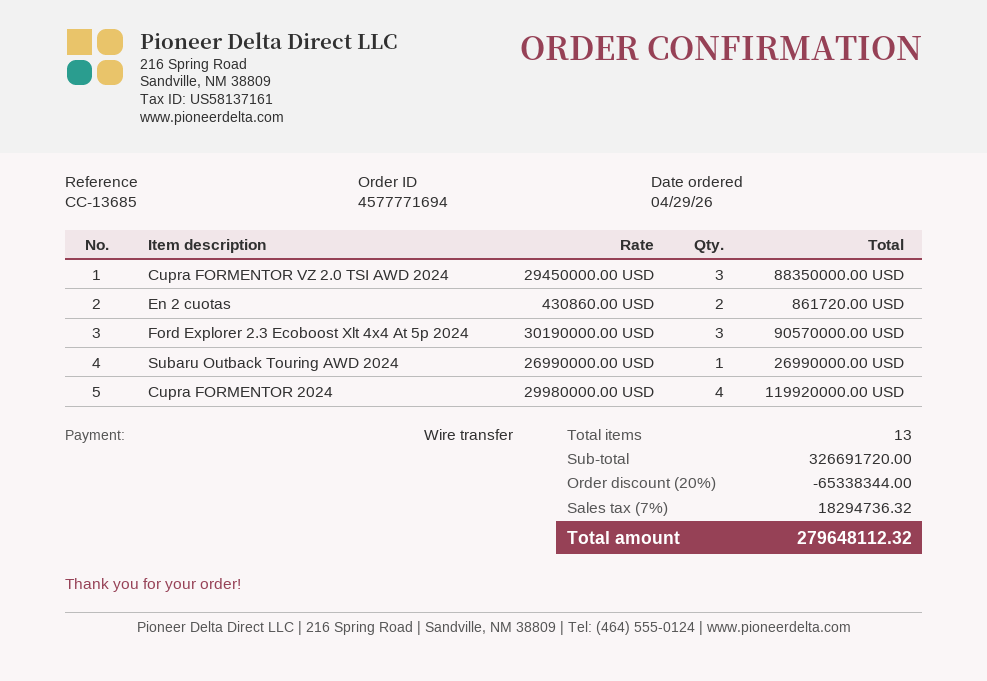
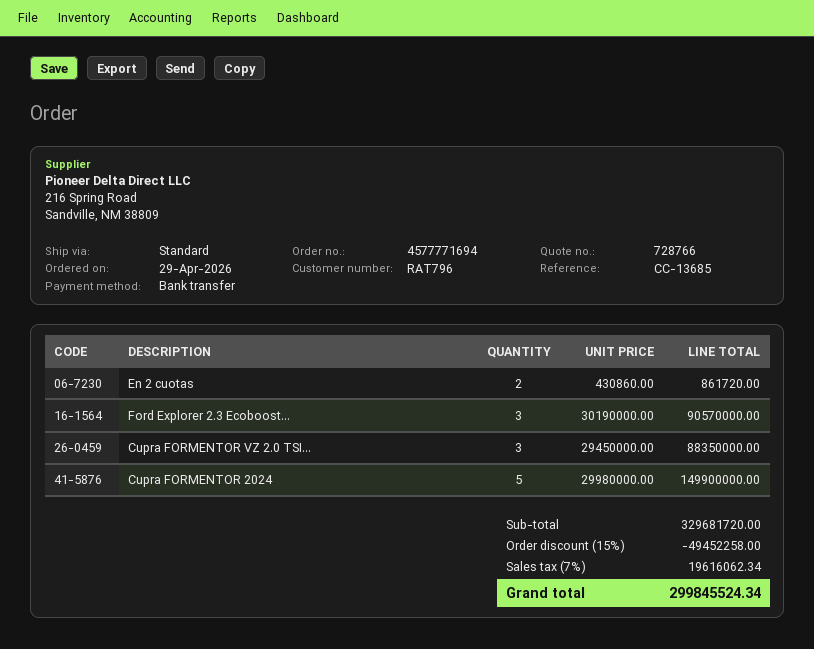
Subaru Outback Touring AWD 2024: 1 x 26990000.00 = 26990000.00 -> none
Cupra FORMENTOR 2024: 4 x 29980000.00 = 119920000.00 -> 5 x 29980000.00 = 149900000.00
subtotal: 326691720.00 -> 329681720.00
discount: 20% = 65338344.00 -> 15% = 49452258.00
tax: 7% = 18294736.32 -> 7% = 19616062.34
total: 279648112.32 -> 299845524.34

